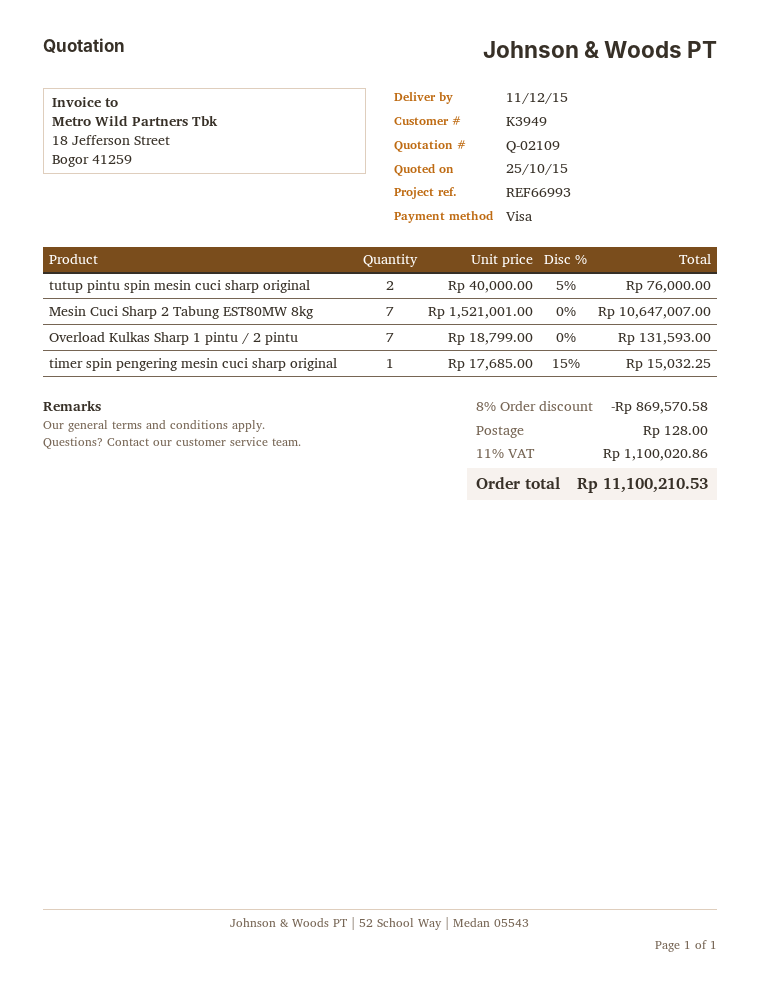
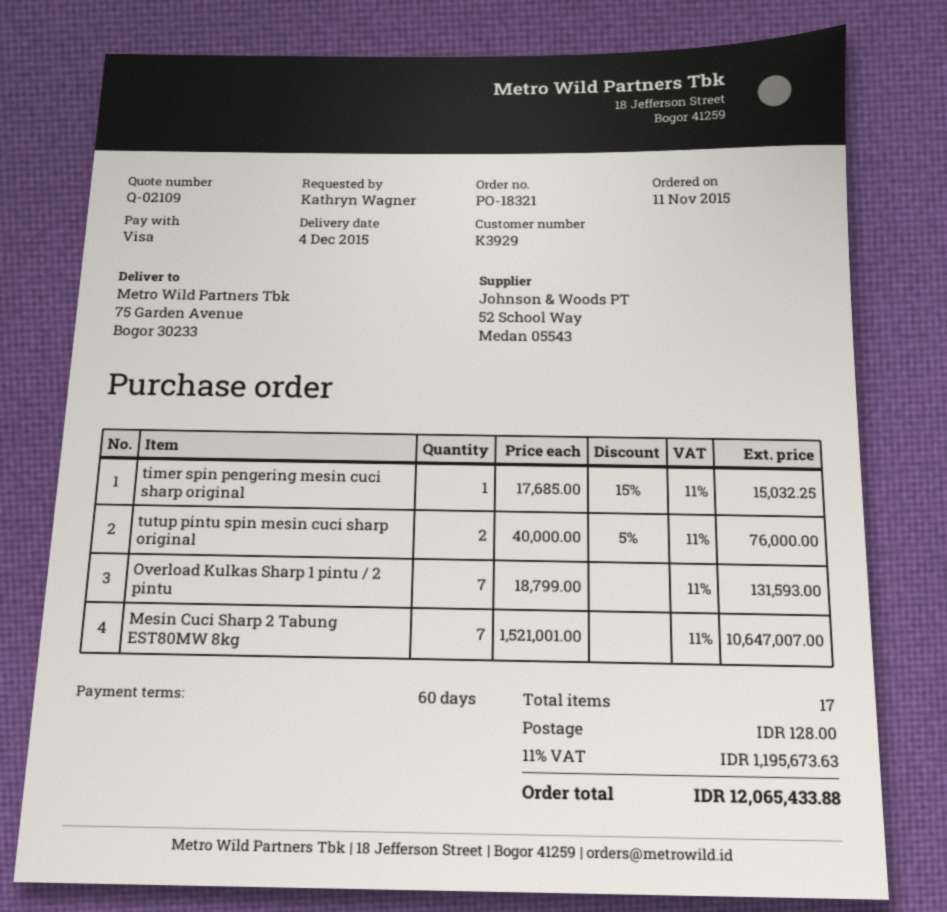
delivery date: 2015-12-11 -> 2015-12-04
customer number: K3949 -> K3929
discount: 8% = 869570.58 -> none
tax: 11% = 1100020.86 -> 11% = 1195673.63
total: 11100210.53 -> 12065433.88

